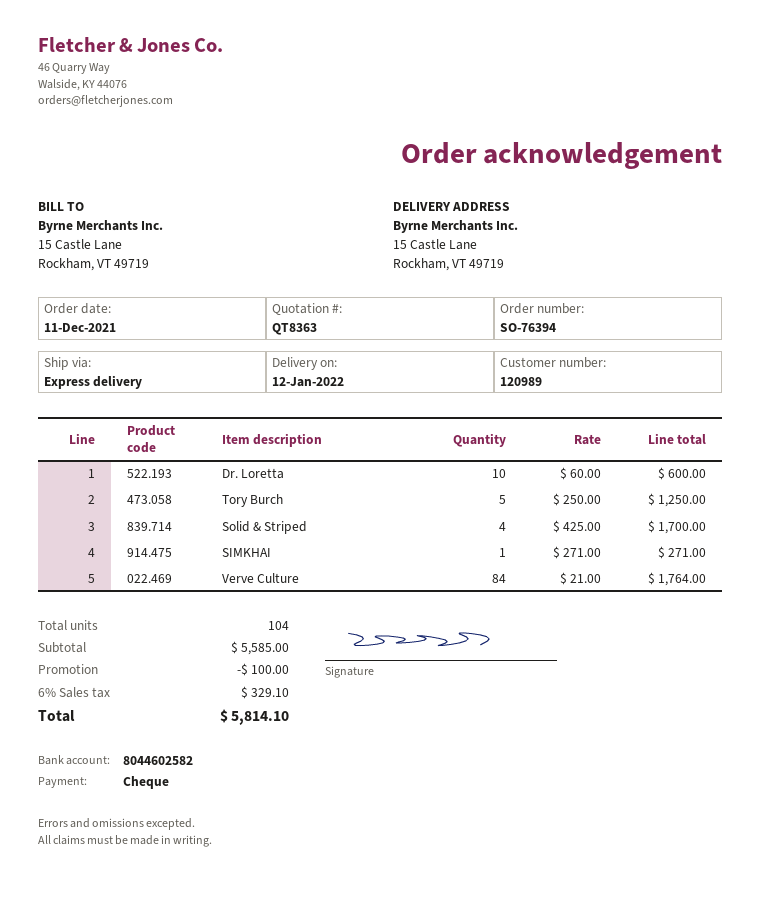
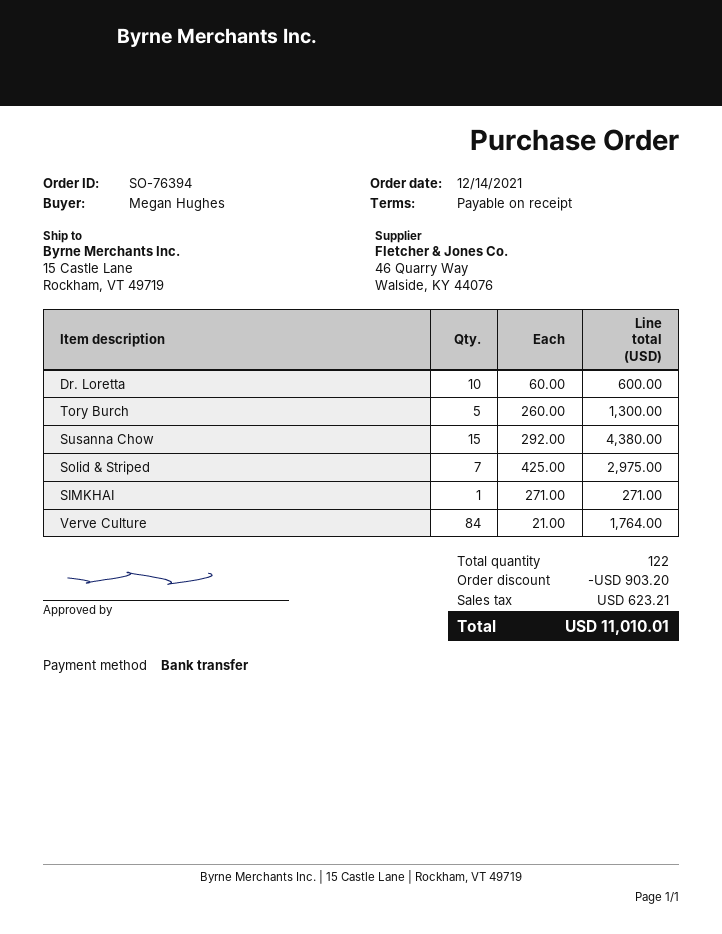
order date: 2021-12-11 -> 2021-12-14
payment method: cheque -> bank transfer
Tory Burch: 5 x 250.00 = 1250.00 -> 5 x 260.00 = 1300.00
Solid & Striped: 4 x 425.00 = 1700.00 -> 7 x 425.00 = 2975.00
Susanna Chow: none -> 15 x 292.00 = 4380.00
total quantity: 104 -> 122
discount: 100.00 -> 903.20
tax: 329.10 -> 623.21
total: 5814.10 -> 11010.01

